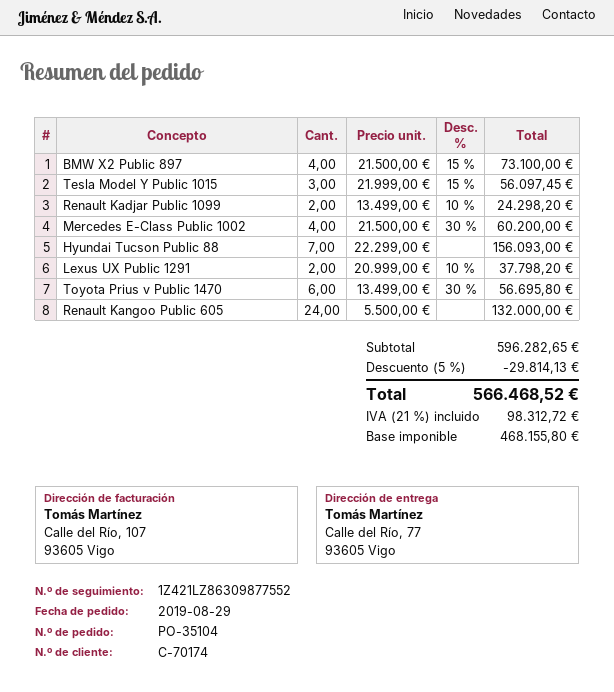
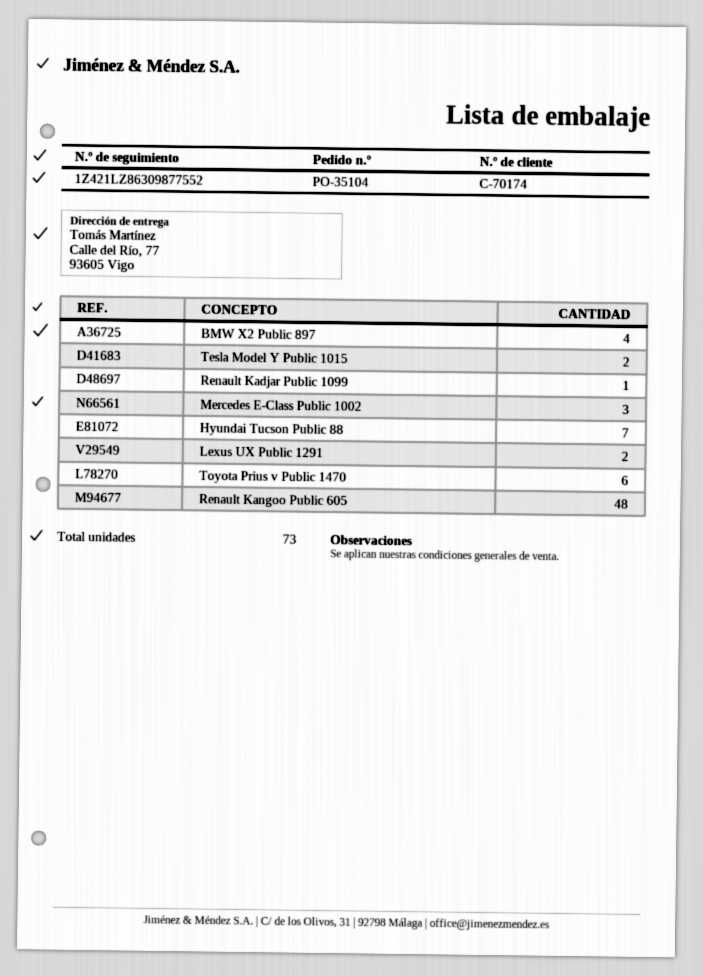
Tesla Model Y Public 1015: 3 -> 2
Renault Kadjar Public 1099: 2 -> 1
Mercedes E-Class Public 1002: 4 -> 3
Renault Kangoo Public 605: 24 -> 48

